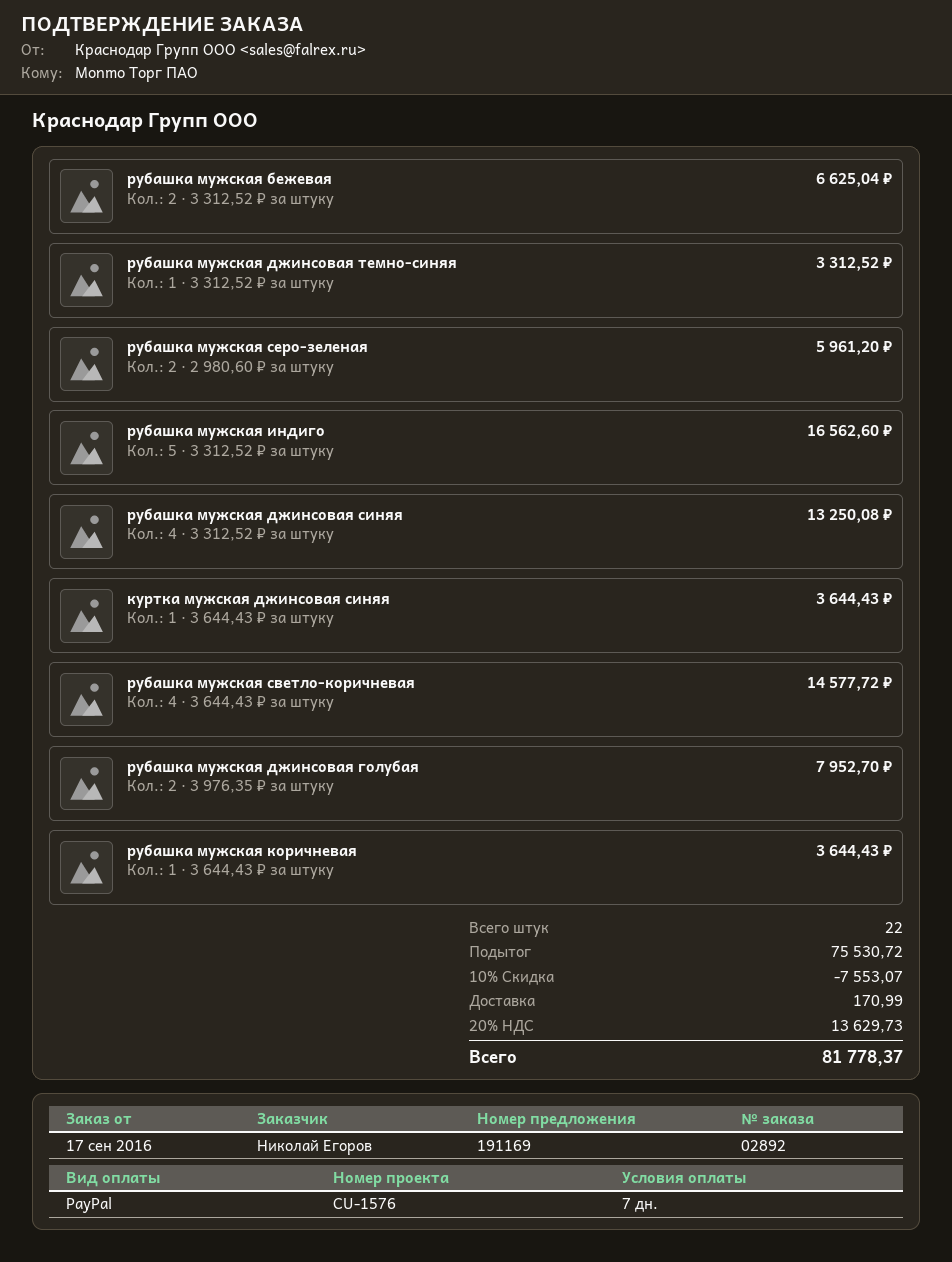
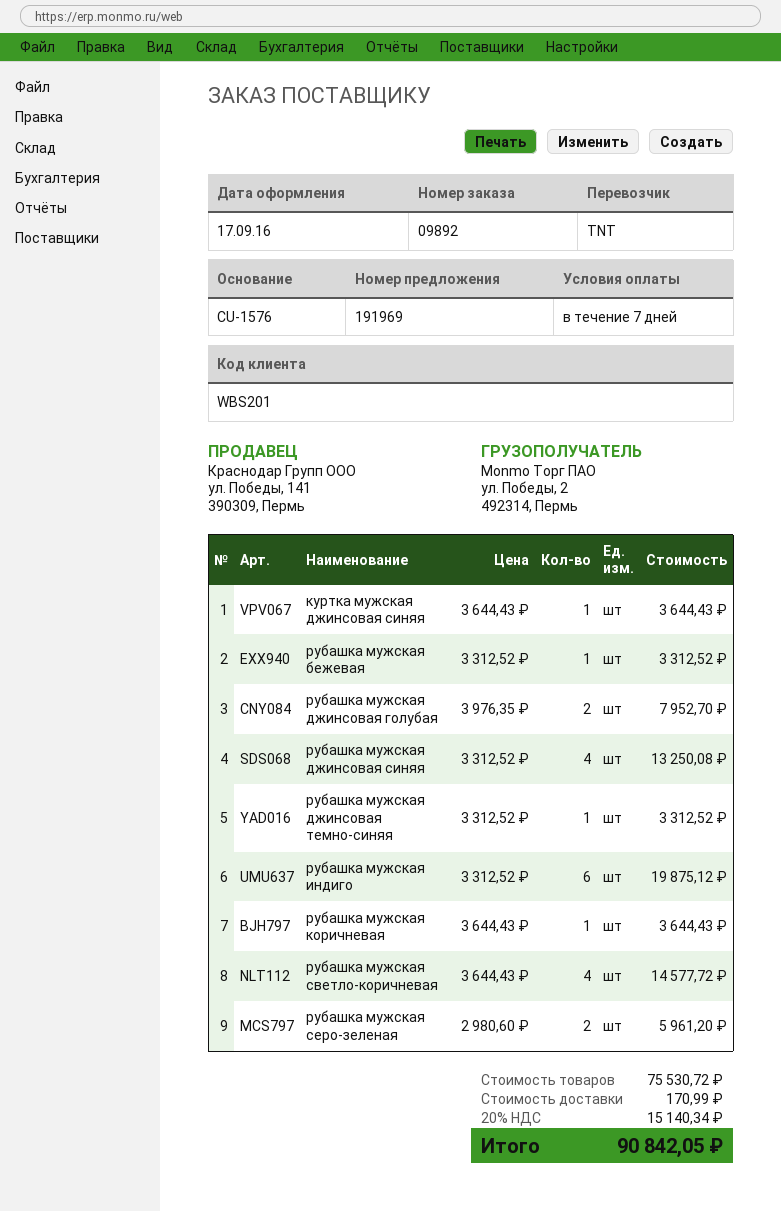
quote number: 191169 -> 191969
order number: 02892 -> 09892
рубашка мужская бежевая: 2 x 3312.52 = 6625.04 -> 1 x 3312.52 = 3312.52
рубашка мужская индиго: 5 x 3312.52 = 16562.60 -> 6 x 3312.52 = 19875.12
discount: 10% = 7553.07 -> none
tax: 20% = 13629.73 -> 20% = 15140.34
total: 81778.37 -> 90842.05

